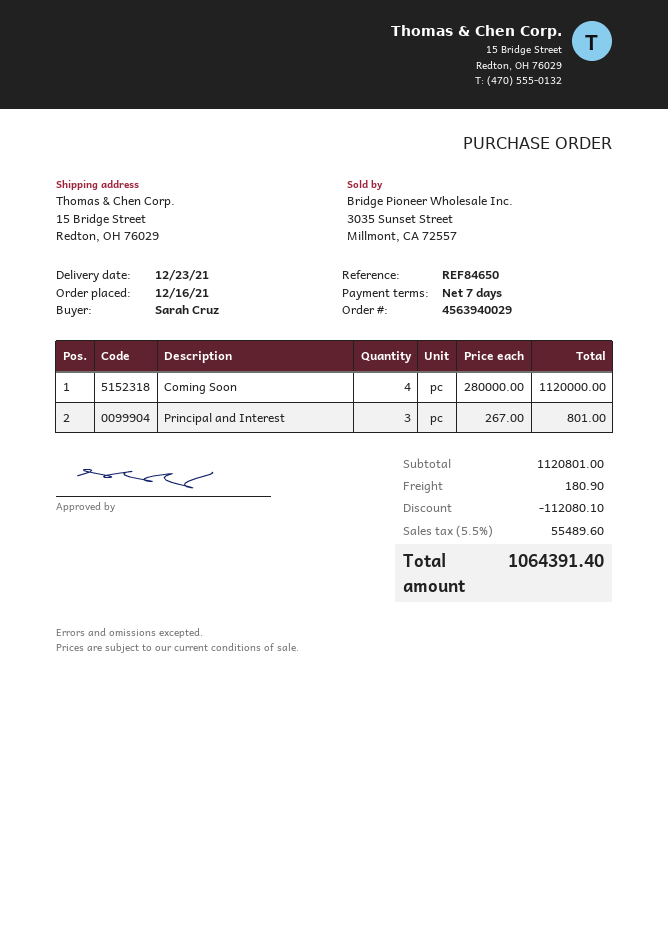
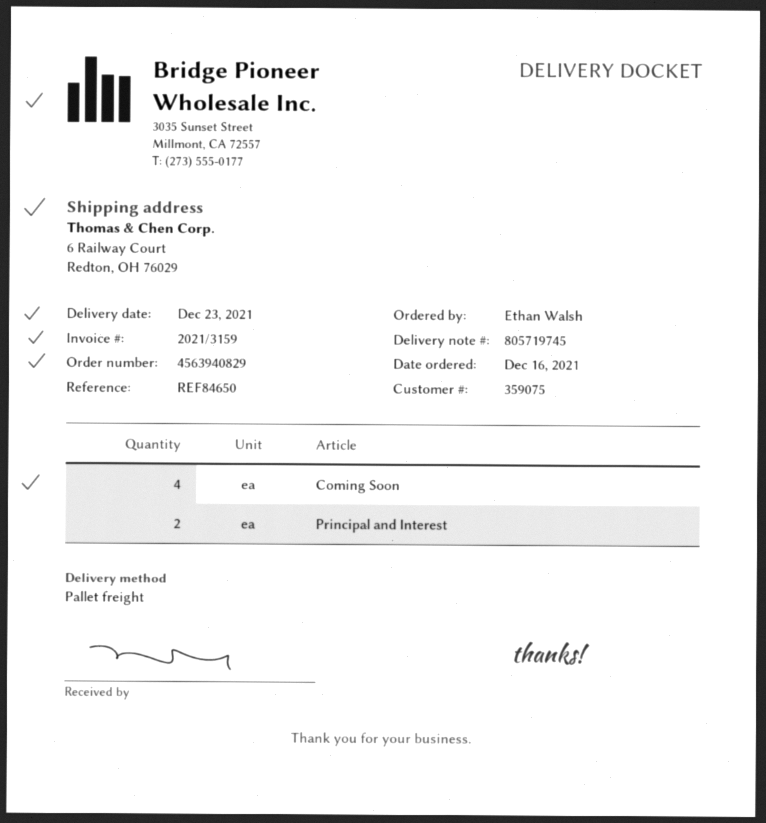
order number: 4563940029 -> 4563940829
ordered by: Sarah Cruz -> Ethan Walsh
ship to: 15 Bridge Street, Redton, OH 76029 -> 6 Railway Court, Redton, OH 76029
Principal and Interest: 3 -> 2

